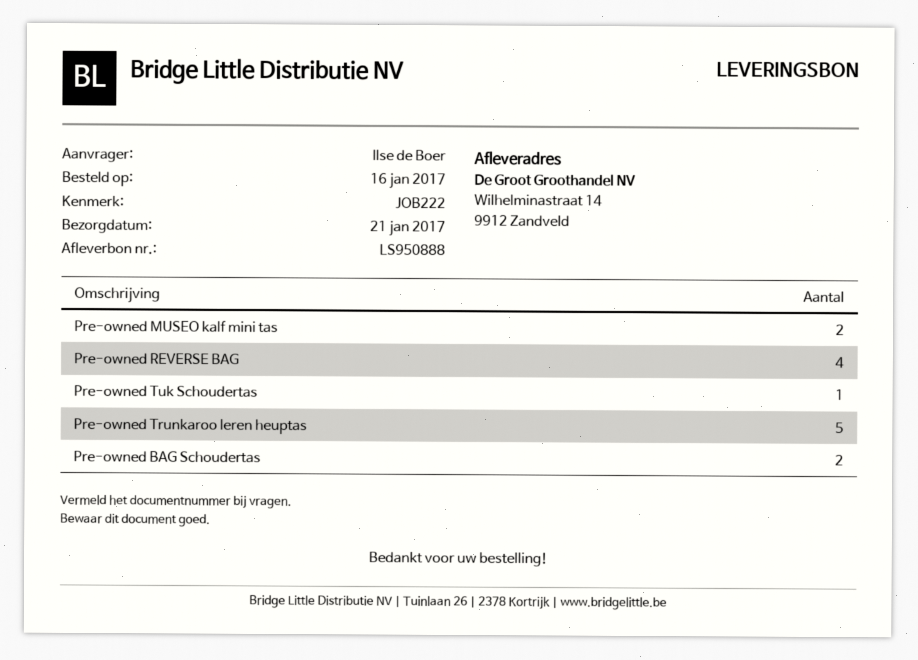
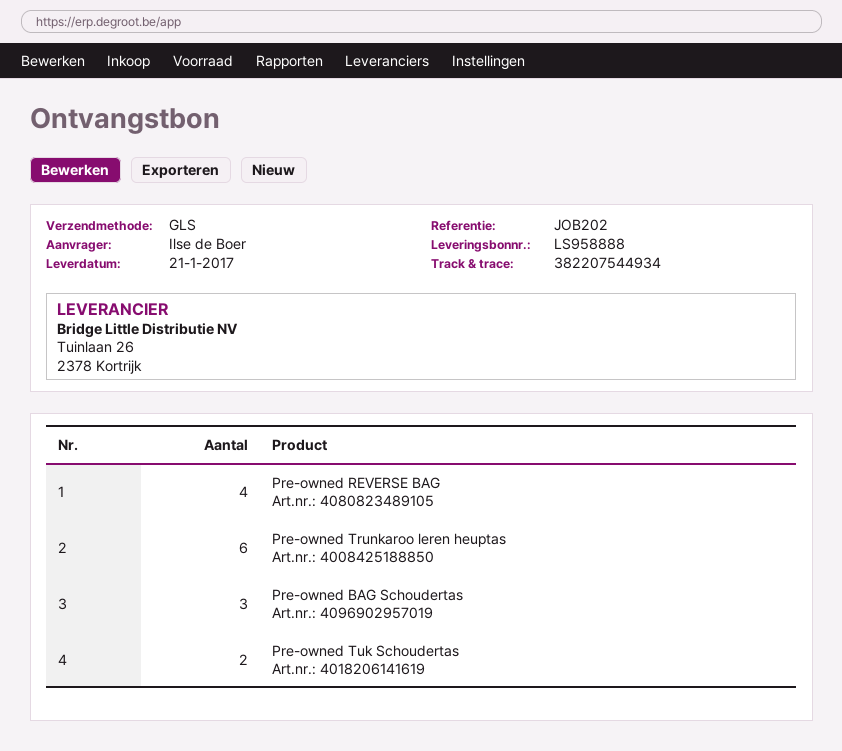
delivery note number: LS950888 -> LS958888
reference: JOB222 -> JOB202
Pre-owned MUSEO kalf mini tas: 2 -> none
Pre-owned Tuk Schoudertas: 1 -> 2
Pre-owned Trunkaroo leren heuptas: 5 -> 6
Pre-owned BAG Schoudertas: 2 -> 3

